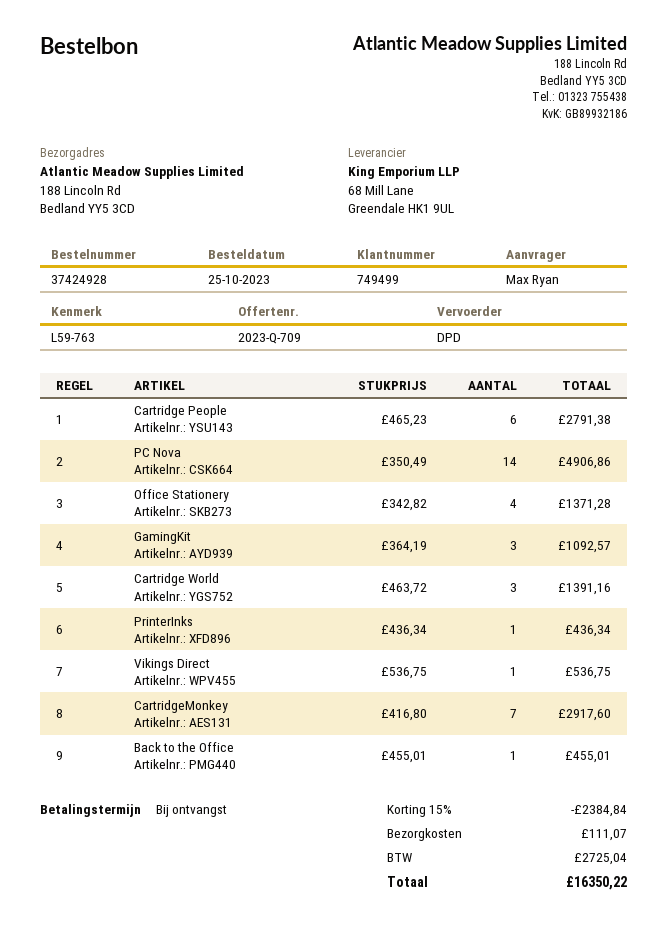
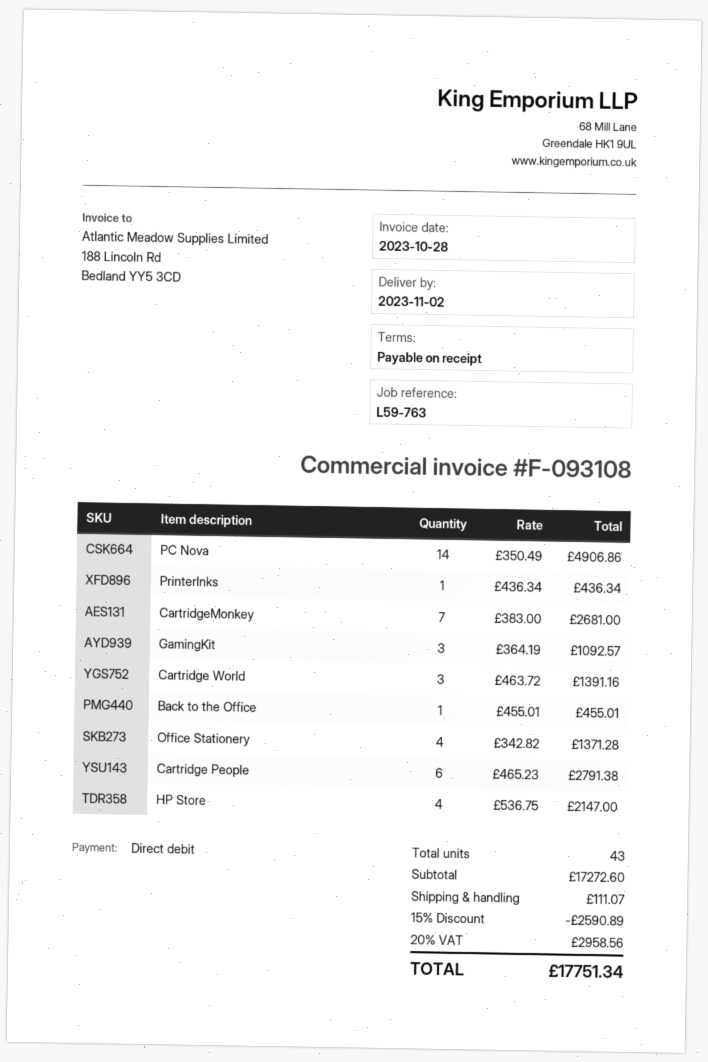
Vikings Direct: 1 x 536.75 = 536.75 -> none
CartridgeMonkey: 7 x 416.80 = 2917.60 -> 7 x 383.00 = 2681.00
HP Store: none -> 4 x 536.75 = 2147.00
discount: 15% = 2384.84 -> 15% = 2590.89
tax: 2725.04 -> 2958.56
total: 16350.22 -> 17751.34

